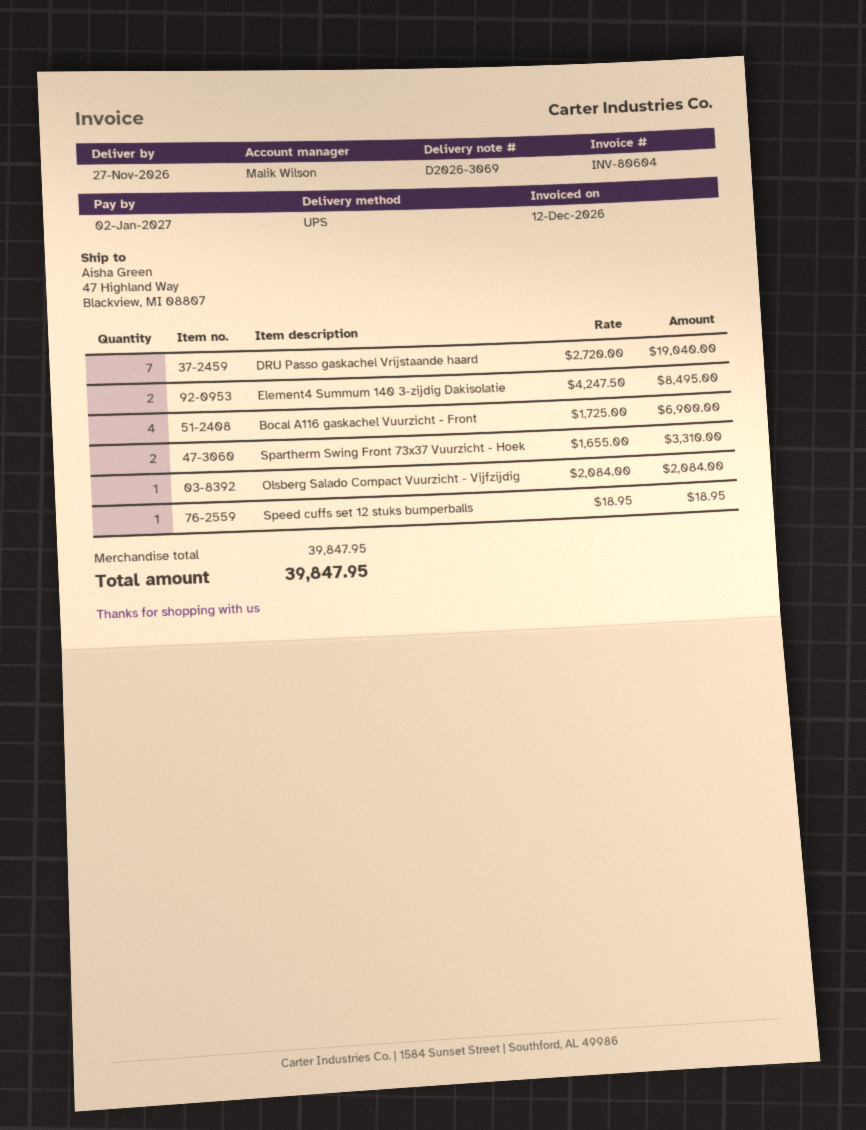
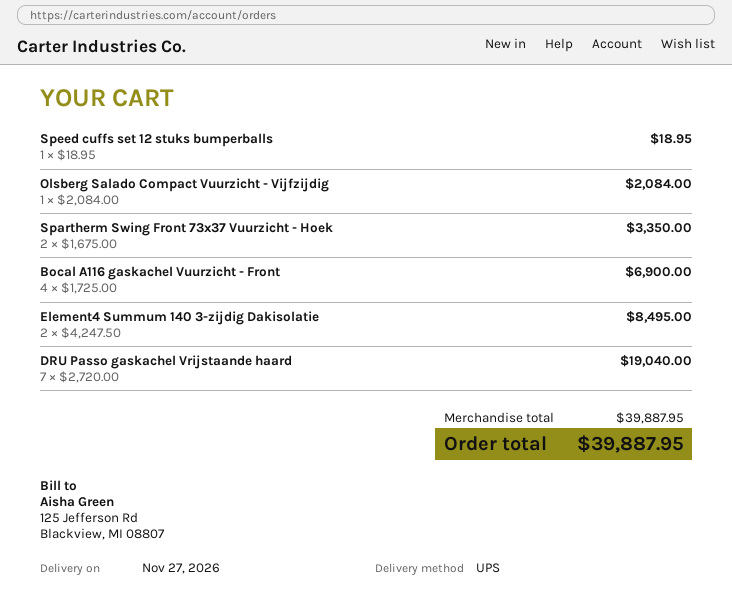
Spartherm Swing Front 73x37 Vuurzicht - Hoek: 2 x 1655.00 = 3310.00 -> 2 x 1675.00 = 3350.00
subtotal: 39847.95 -> 39887.95
total: 39847.95 -> 39887.95

